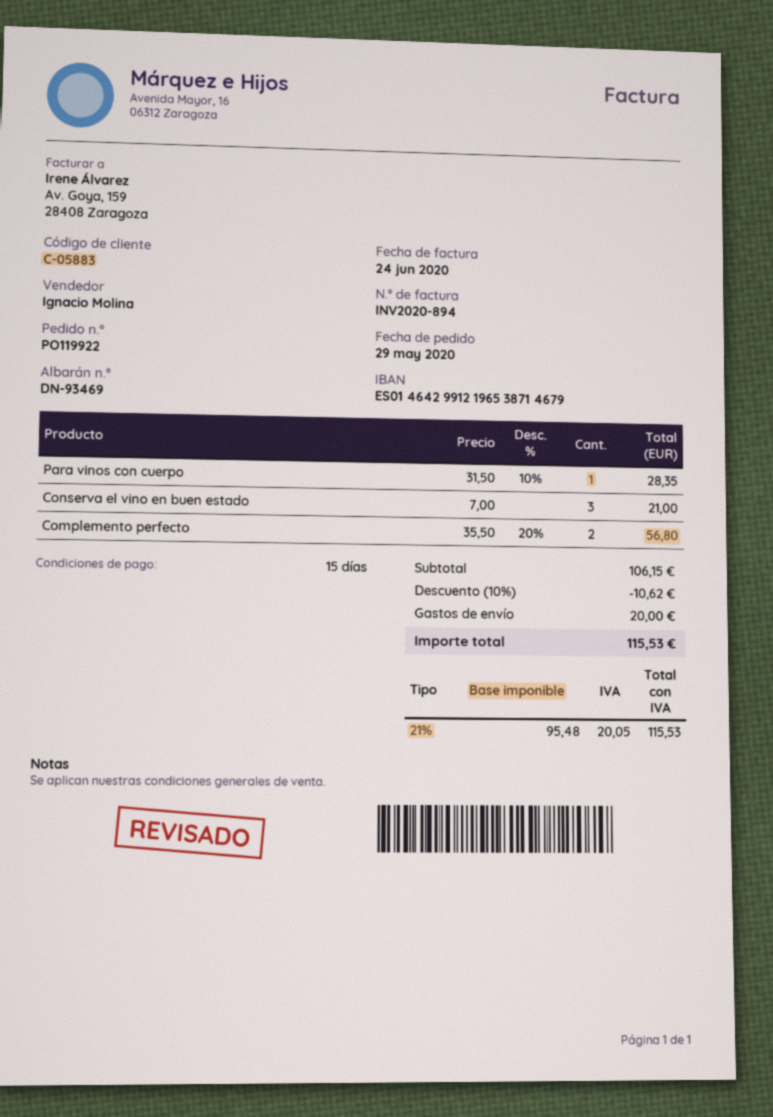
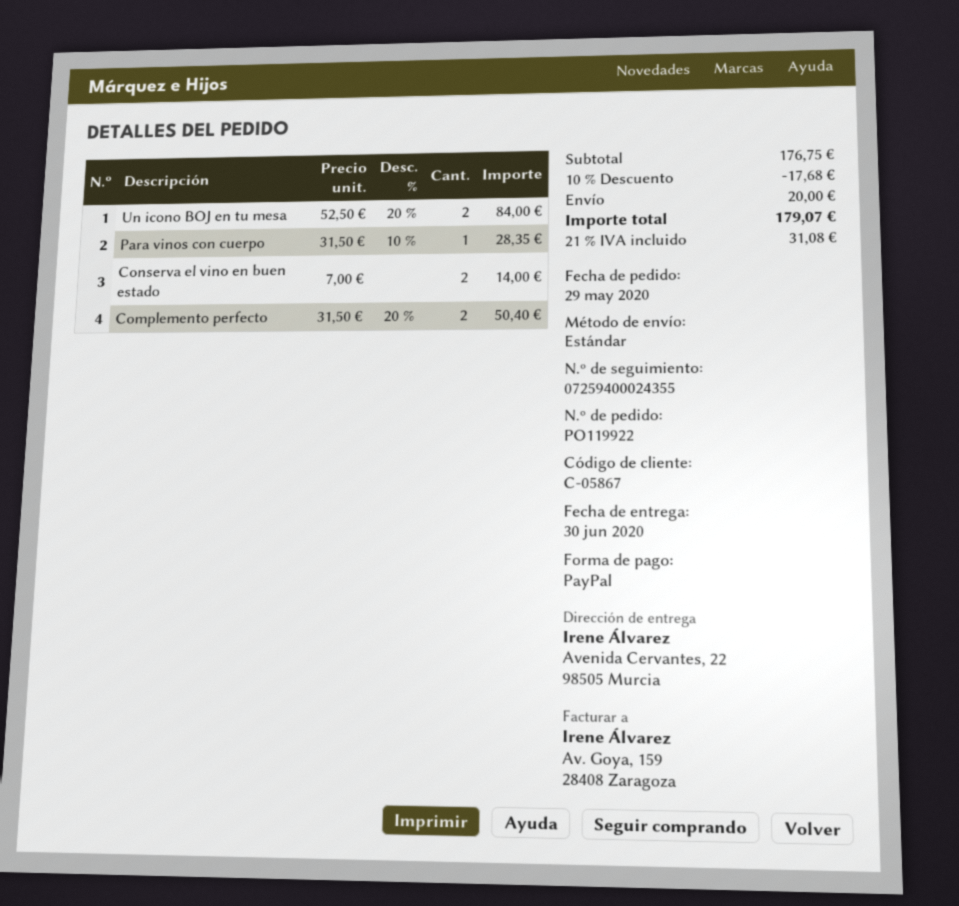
customer number: C-05883 -> C-05867
Conserva el vino en buen estado: 3 x 7.00 = 21.00 -> 2 x 7.00 = 14.00
Complemento perfecto: 2 x 35.50 - 20% = 56.80 -> 2 x 31.50 - 20% = 50.40
Un icono BOJ en tu mesa: none -> 2 x 52.50 - 20% = 84.00
subtotal: 106.15 -> 176.75
discount: 10% = 10.62 -> 10% = 17.68
tax: 21% = 20.05 -> 21% = 31.08
total: 115.53 -> 179.07

